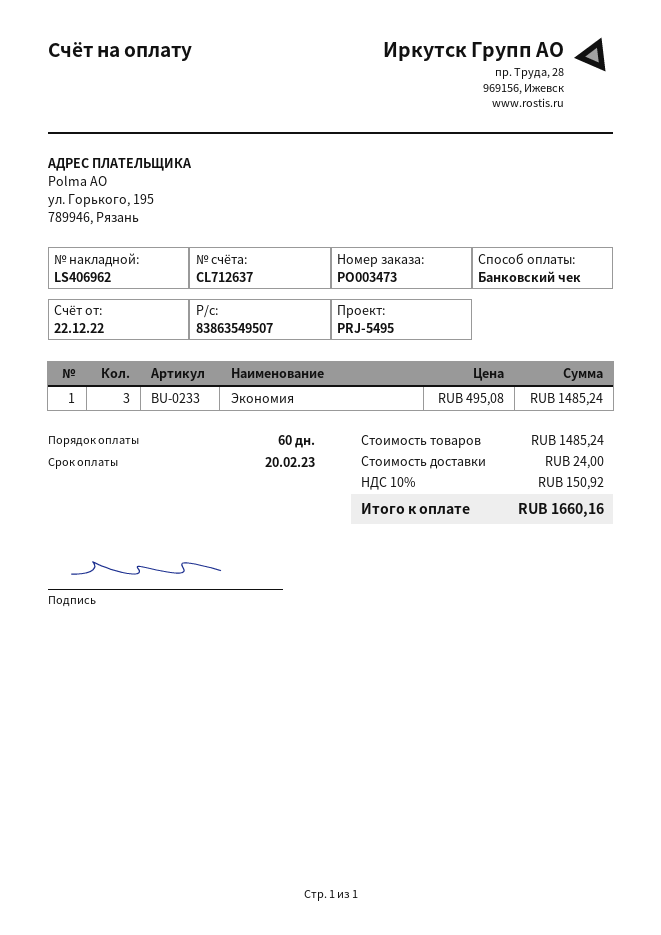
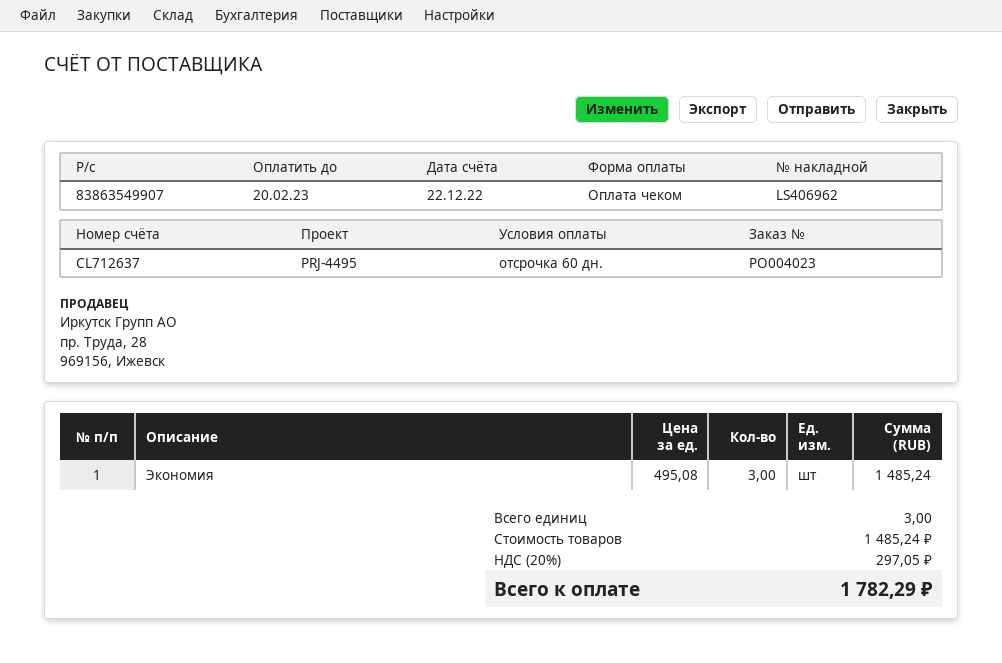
order number: PO003473 -> PO004023
reference: PRJ-5495 -> PRJ-4495
bank account: 83863549507 -> 83863549907
shipping: 24.00 -> none
tax: 10% = 150.92 -> 20% = 297.05
total: 1660.16 -> 1782.29

